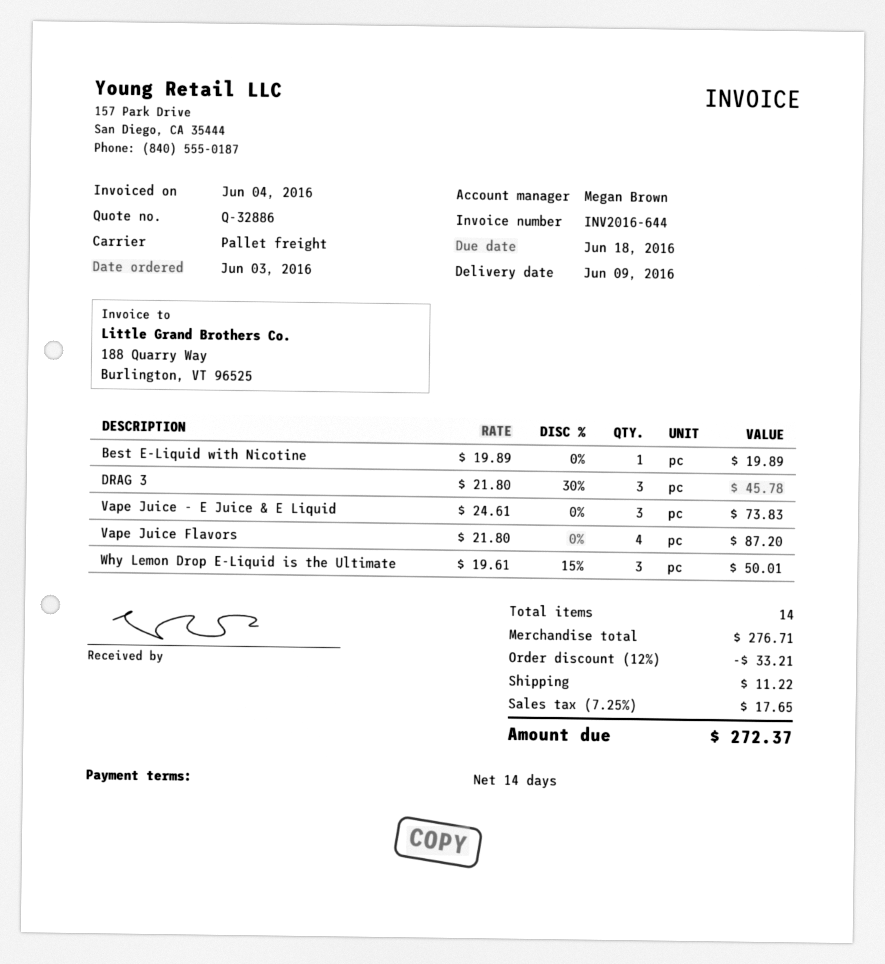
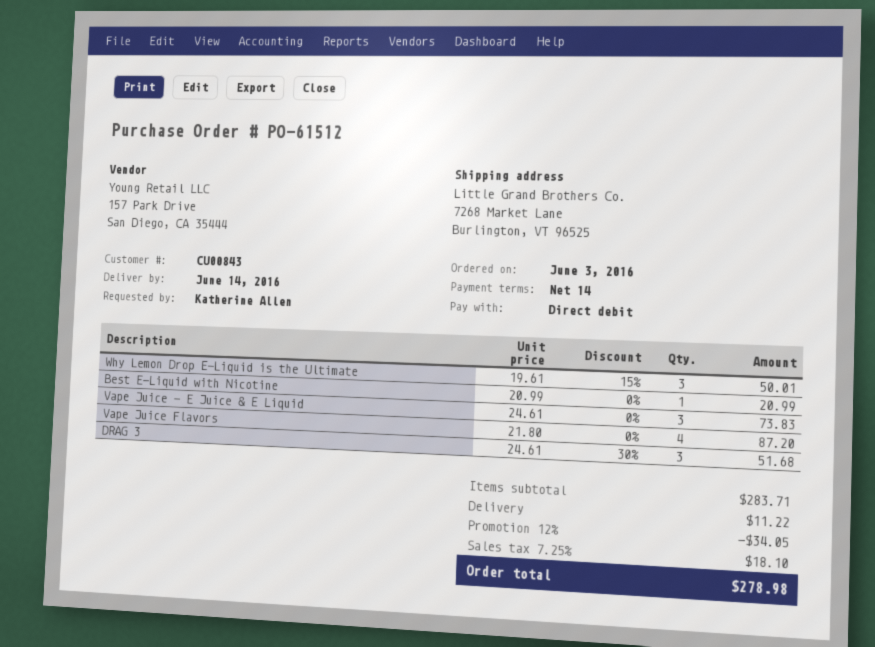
delivery date: 2016-06-09 -> 2016-06-14
Best E-Liquid with Nicotine: 1 x 19.89 = 19.89 -> 1 x 20.99 = 20.99
DRAG 3: 3 x 21.80 - 30% = 45.78 -> 3 x 24.61 - 30% = 51.68
subtotal: 276.71 -> 283.71
discount: 12% = 33.21 -> 12% = 34.05
tax: 7.25% = 17.65 -> 7.25% = 18.10
total: 272.37 -> 278.98

